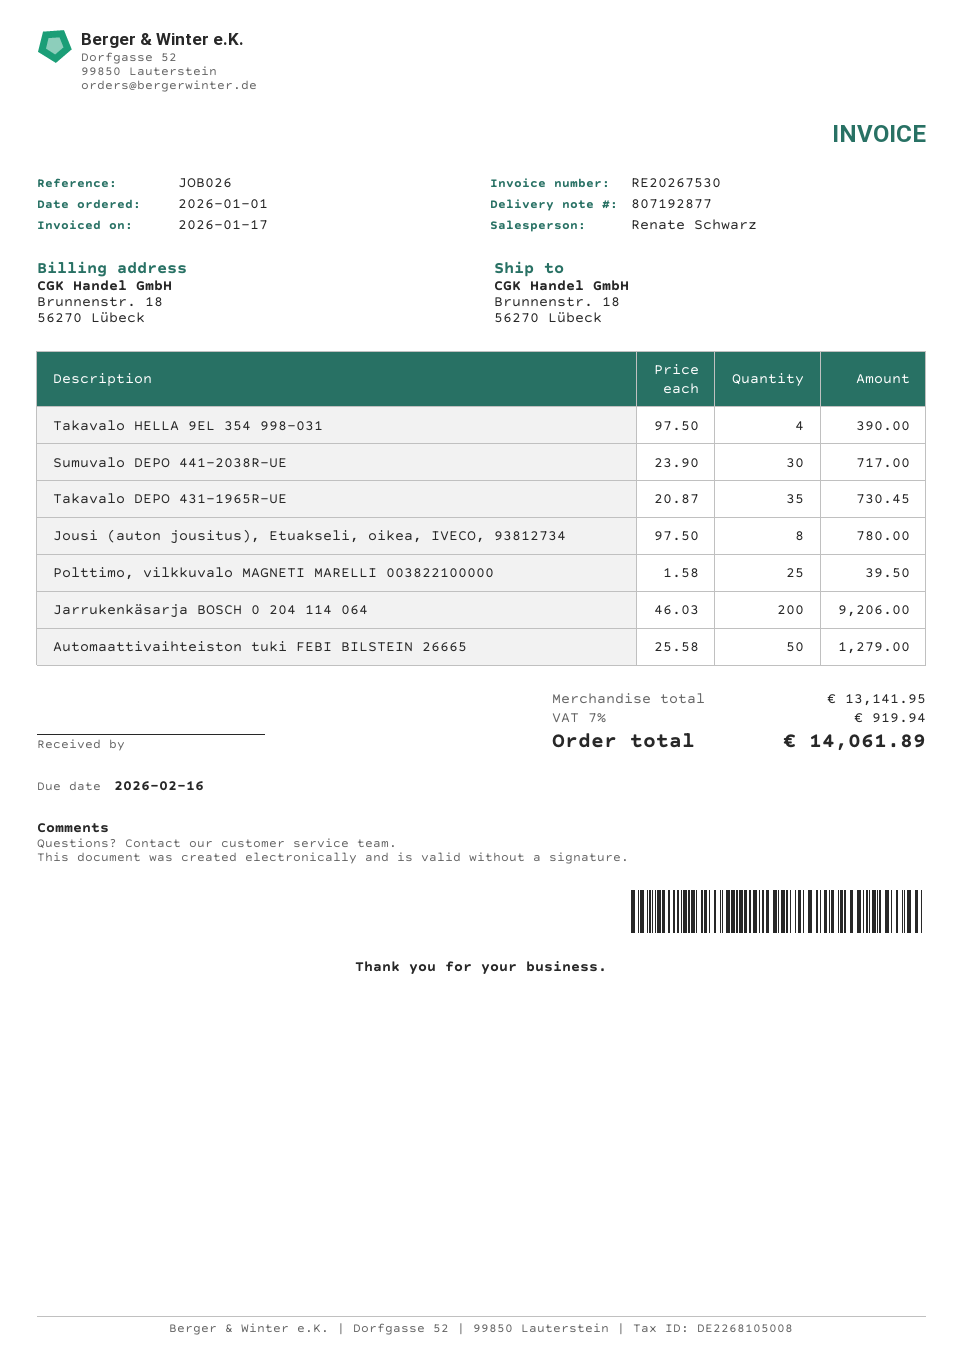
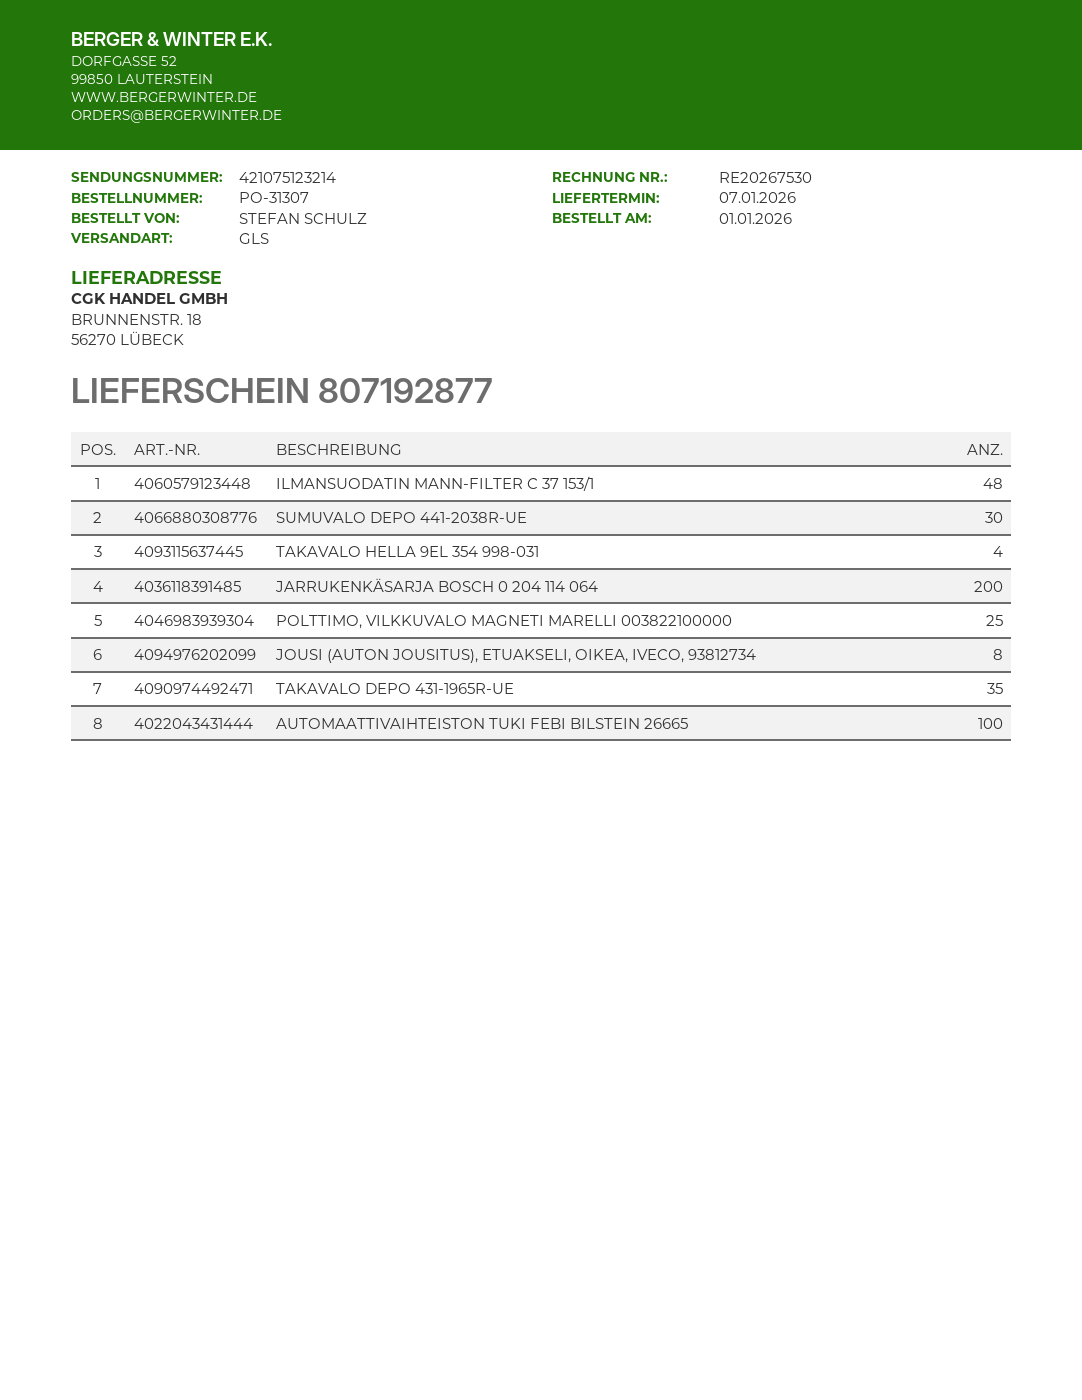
Automaattivaihteiston tuki FEBI BILSTEIN 26665: 50 -> 100
ILMANSUODATIN MANN-FILTER C 37 153/1: none -> 48

